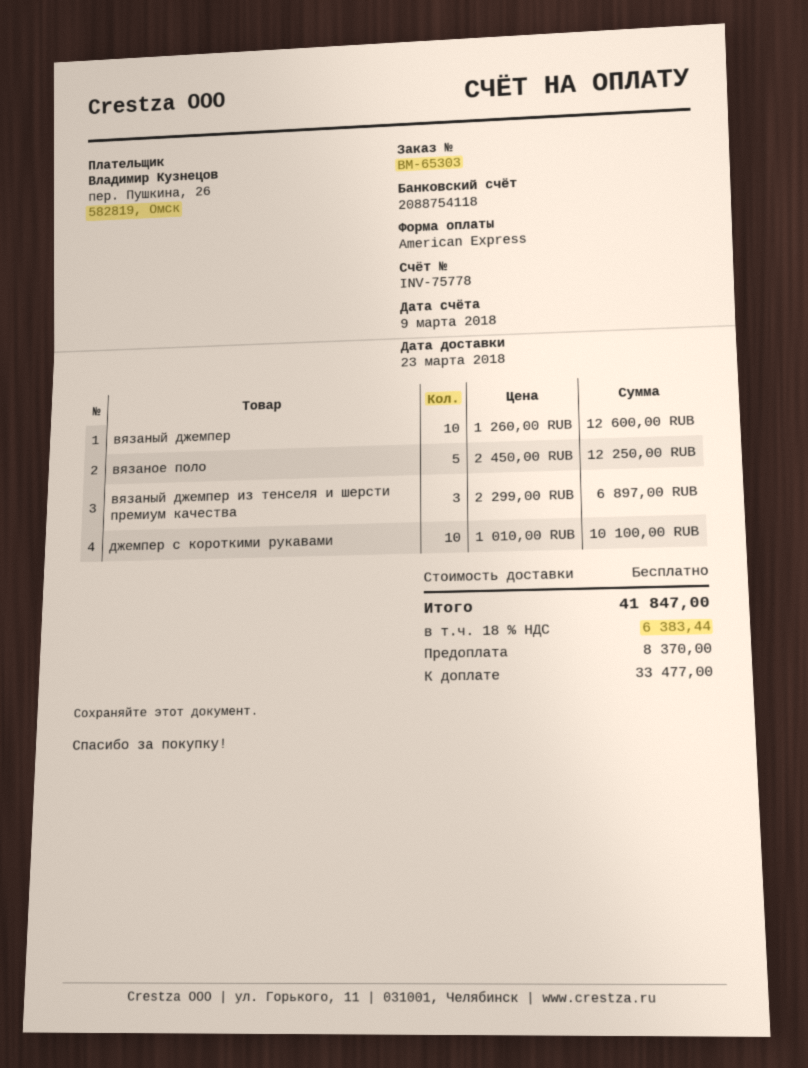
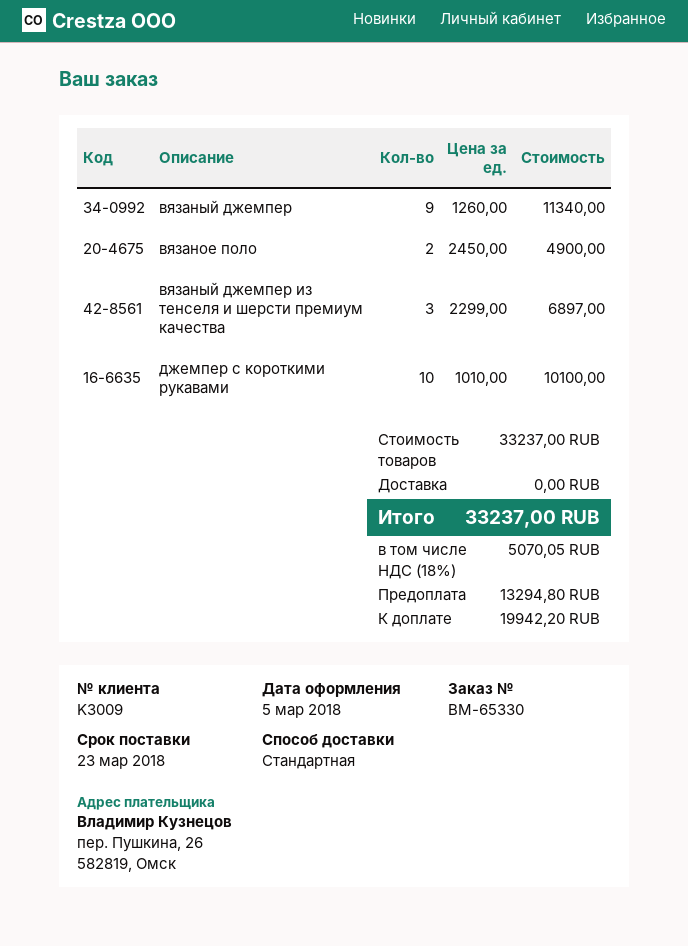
order number: BM-65303 -> BM-65330
вязаный джемпер: 10 x 1260.00 = 12600.00 -> 9 x 1260.00 = 11340.00
вязаное поло: 5 x 2450.00 = 12250.00 -> 2 x 2450.00 = 4900.00
tax: 18% = 6383.44 -> 18% = 5070.05
total: 41847.00 -> 33237.00
deposit: 8370.00 -> 13294.80
balance: 33477.00 -> 19942.20

